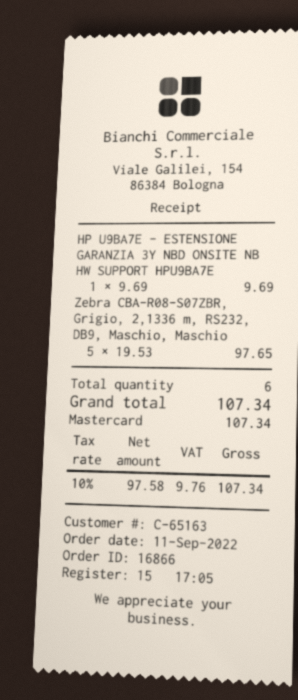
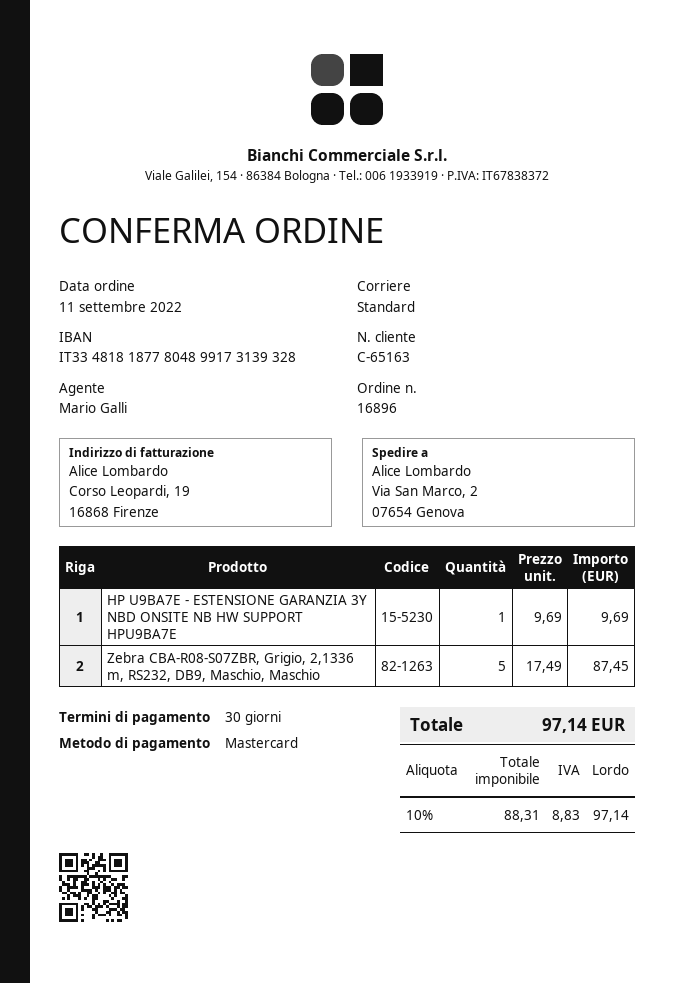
order number: 16866 -> 16896
Zebra CBA-R08-S07ZBR, Grigio, 2,1336 m, RS232, DB9, Maschio, Maschio: 5 x 19.53 = 97.65 -> 5 x 17.49 = 87.45
net: 97.58 -> 88.31
tax: 10% = 9.76 -> 10% = 8.83
total: 107.34 -> 97.14

